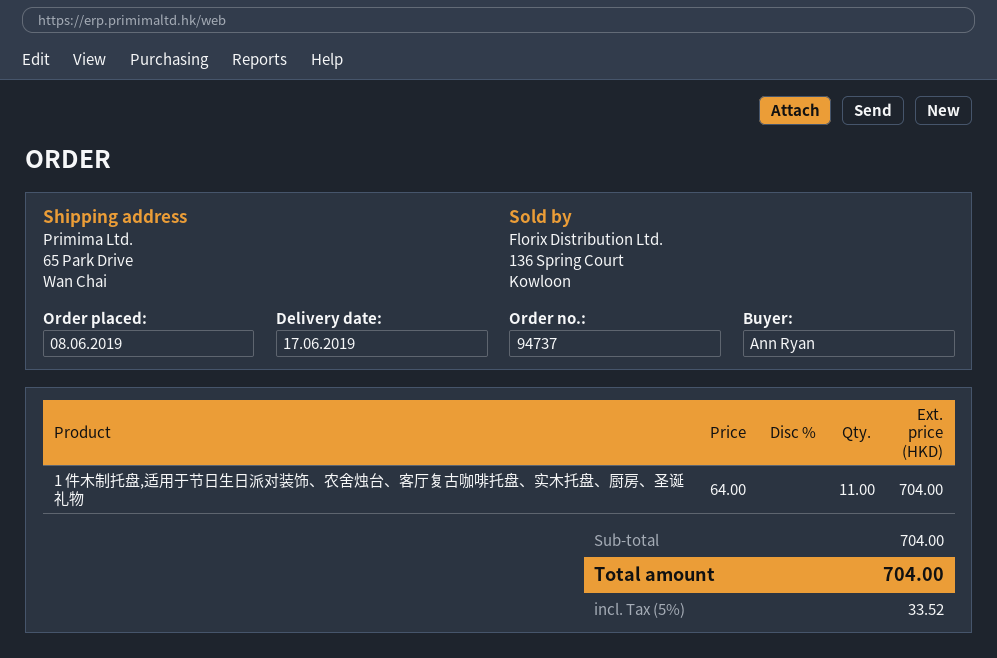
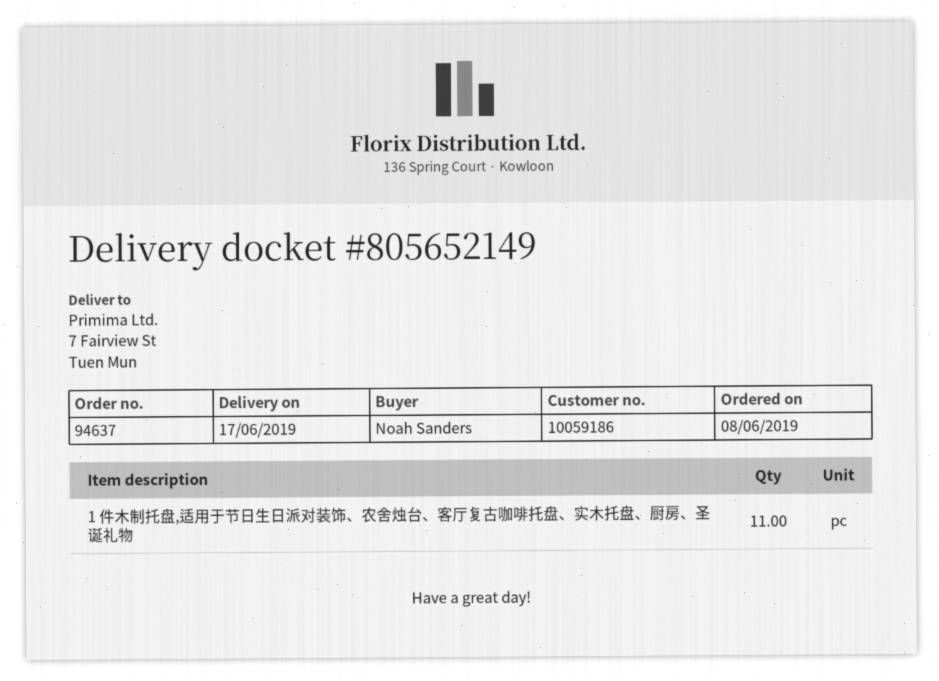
order number: 94737 -> 94637
ordered by: Ann Ryan -> Noah Sanders
ship to: 65 Park Drive, Wan Chai -> 7 Fairview St, Tuen Mun

